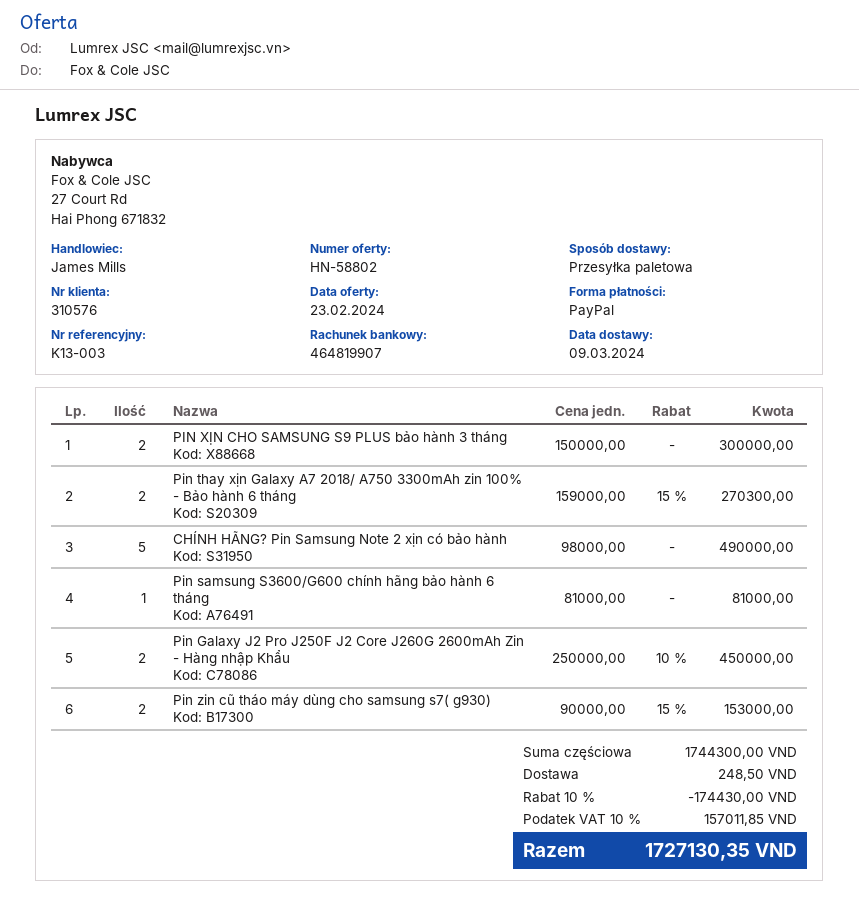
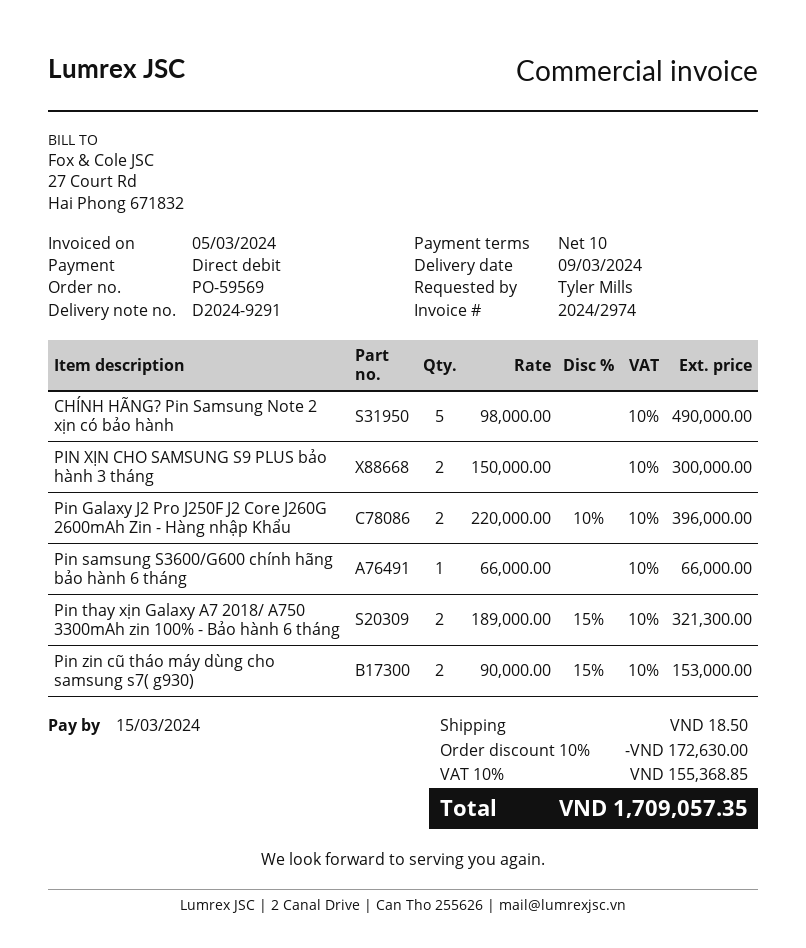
payment method: PayPal -> direct debit
Pin thay xịn Galaxy A7 2018/ A750 3300mAh zin 100% - Bảo hành 6 tháng: 2 x 159000.00 - 15% = 270300.00 -> 2 x 189000.00 - 15% = 321300.00
Pin samsung S3600/G600 chính hãng bảo hành 6 tháng: 1 x 81000.00 = 81000.00 -> 1 x 66000.00 = 66000.00
Pin Galaxy J2 Pro J250F J2 Core J260G 2600mAh Zin - Hàng nhập Khẩu: 2 x 250000.00 - 10% = 450000.00 -> 2 x 220000.00 - 10% = 396000.00
discount: 10% = 174430.00 -> 10% = 172630.00
shipping: 248.50 -> 18.50
tax: 10% = 157011.85 -> 10% = 155368.85
total: 1727130.35 -> 1709057.35

